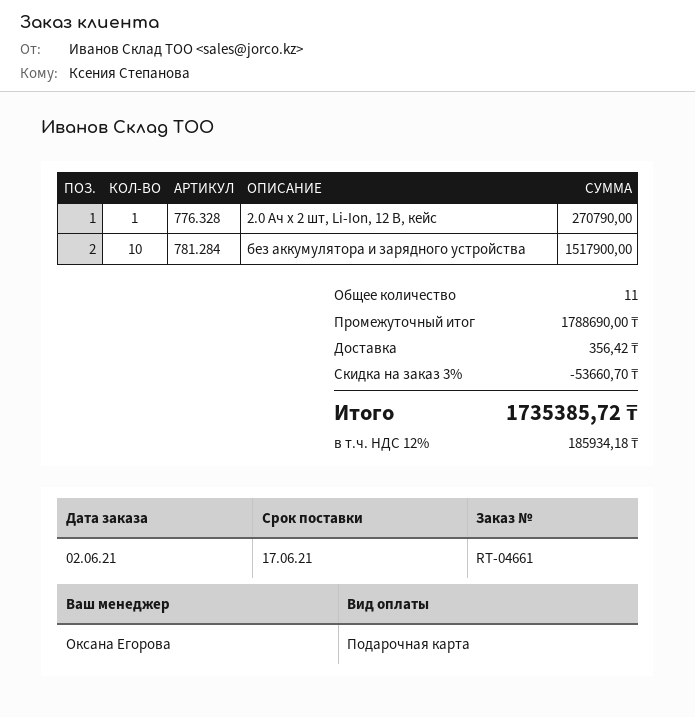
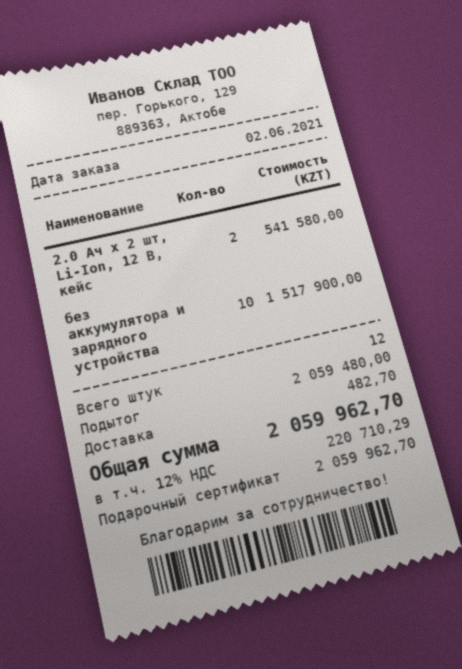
2.0 Ач x 2 шт, Li-Ion, 12 В, кейс: 1 for 270790.00 -> 2 for 541580.00
total quantity: 11 -> 12
subtotal: 1788690.00 -> 2059480.00
discount: 3% = 53660.70 -> none
shipping: 356.42 -> 482.70
tax: 12% = 185934.18 -> 12% = 220710.29
total: 1735385.72 -> 2059962.70

